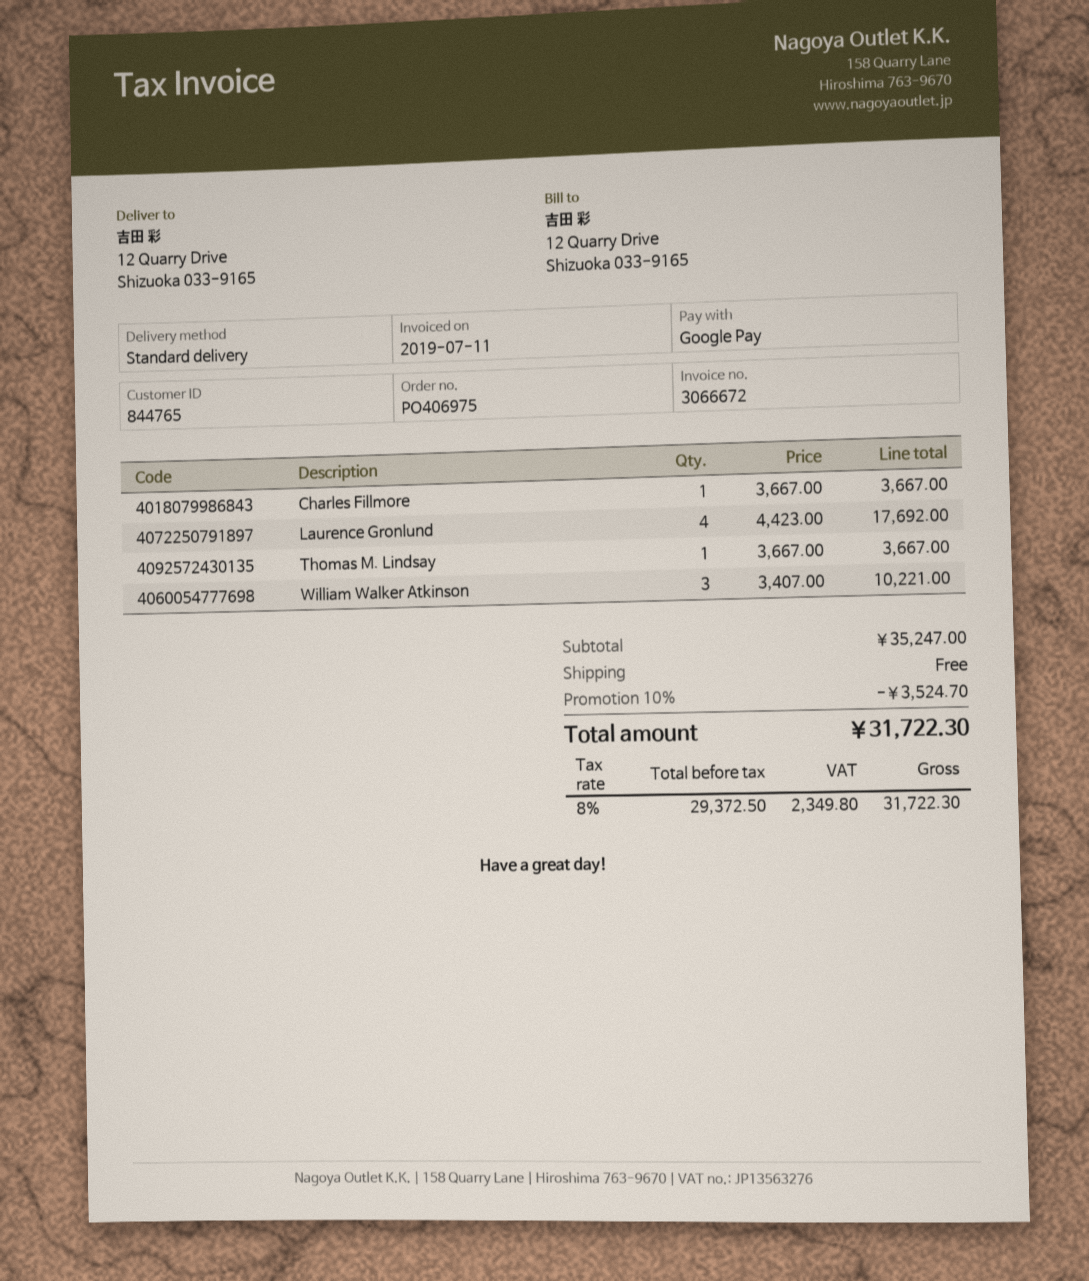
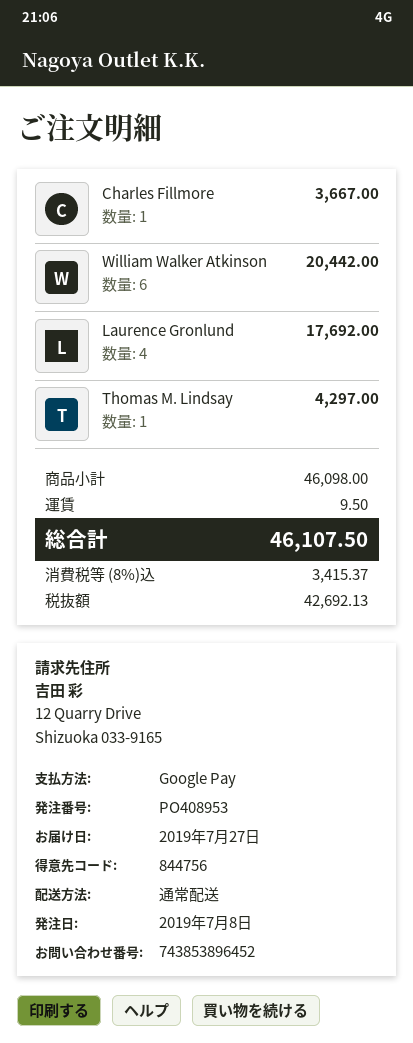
order number: PO406975 -> PO408953
customer number: 844765 -> 844756
Thomas M. Lindsay: 1 for 3667.00 -> 1 for 4297.00
William Walker Atkinson: 3 for 10221.00 -> 6 for 20442.00
subtotal: 35247.00 -> 46098.00
discount: 10% = 3524.70 -> none
shipping: 0.00 -> 9.50
net: 29372.50 -> 42692.13
tax: 8% = 2349.80 -> 8% = 3415.37
total: 31722.30 -> 46107.50

